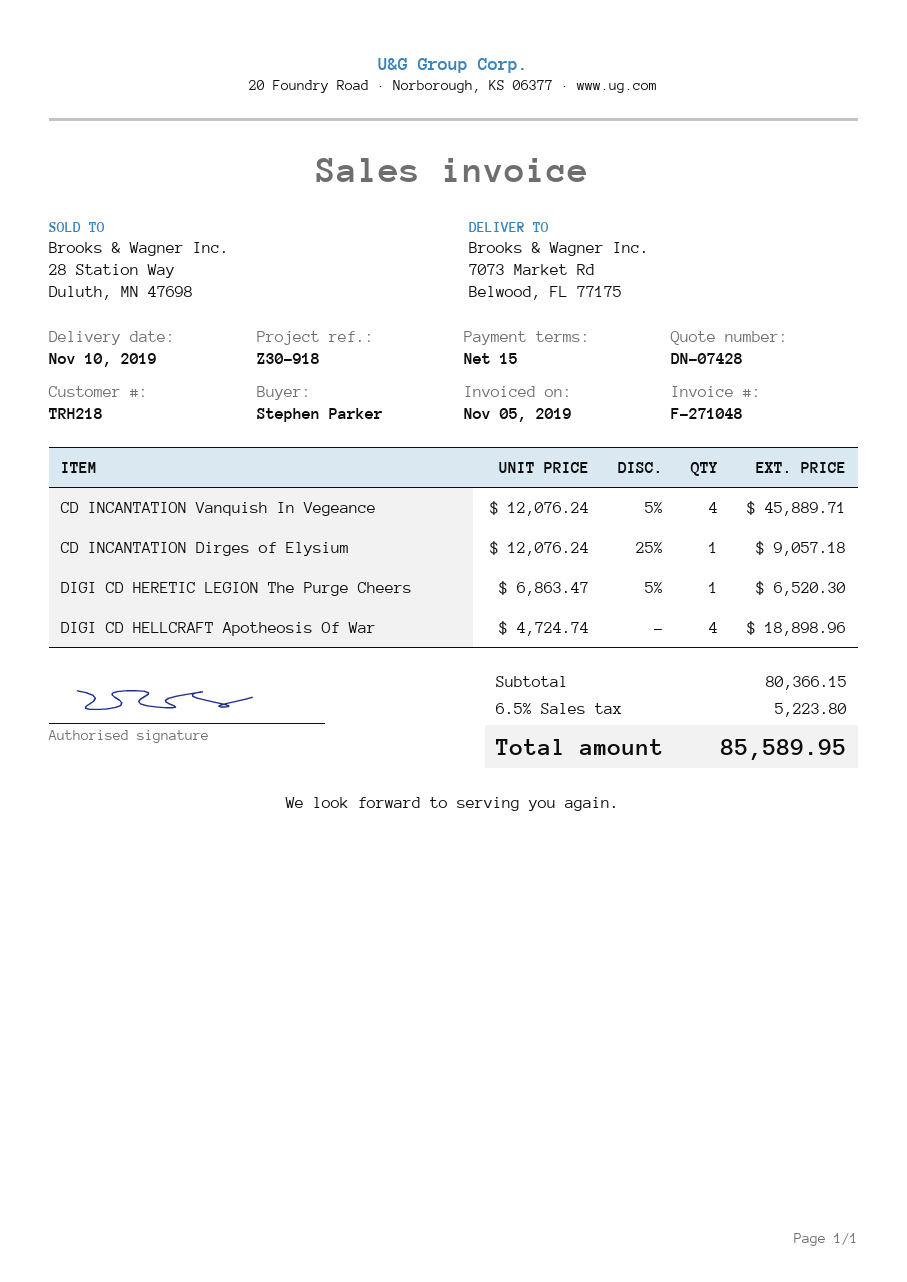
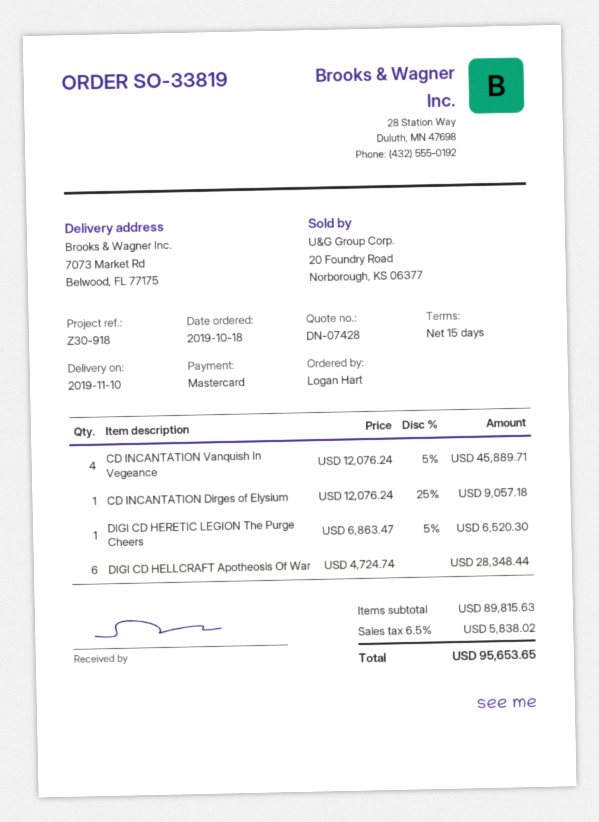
ordered by: Stephen Parker -> Logan Hart
DIGI CD HELLCRAFT Apotheosis Of War: 4 x 4724.74 = 18898.96 -> 6 x 4724.74 = 28348.44
subtotal: 80366.15 -> 89815.63
tax: 6.5% = 5223.80 -> 6.5% = 5838.02
total: 85589.95 -> 95653.65

